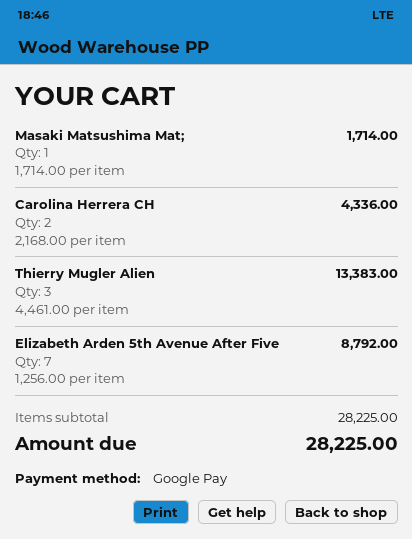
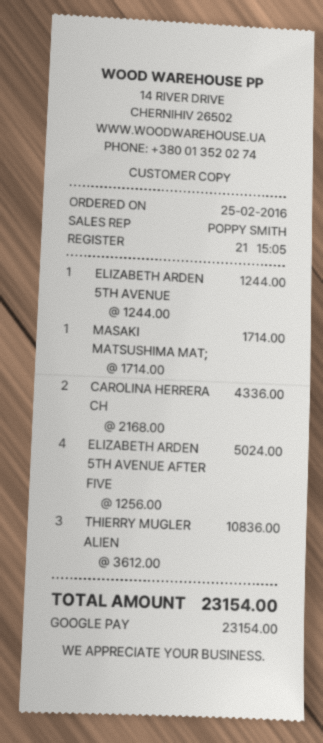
Thierry Mugler Alien: 3 x 4461.00 = 13383.00 -> 3 x 3612.00 = 10836.00
Elizabeth Arden 5th Avenue After Five: 7 x 1256.00 = 8792.00 -> 4 x 1256.00 = 5024.00
ELIZABETH ARDEN 5TH AVENUE: none -> 1 x 1244.00 = 1244.00
total: 28225.00 -> 23154.00

